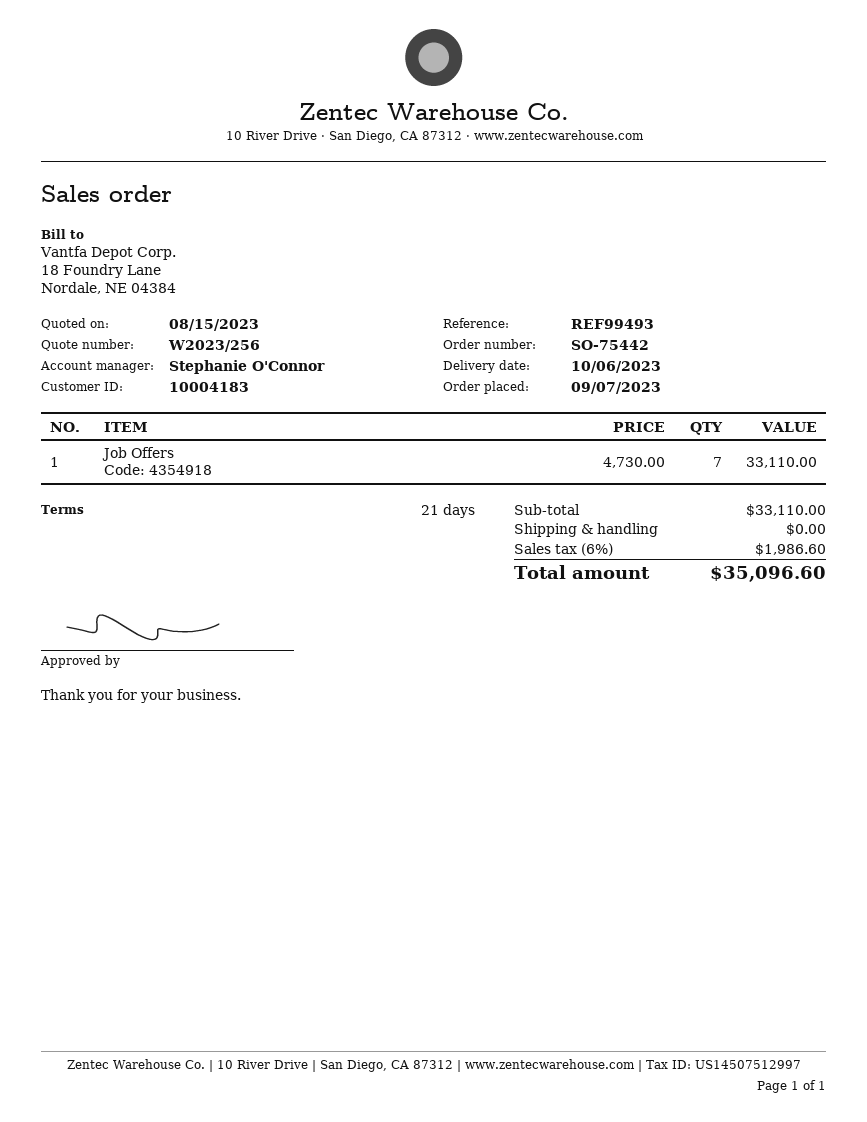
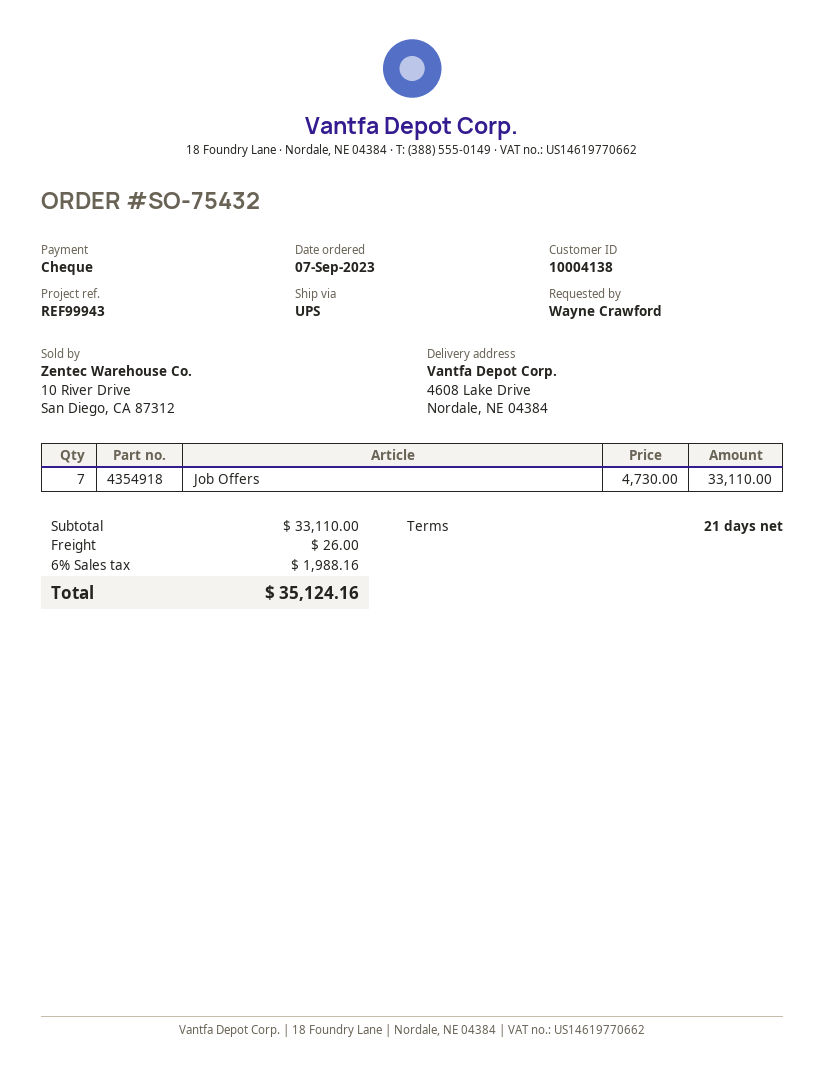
order number: SO-75442 -> SO-75432
customer number: 10004183 -> 10004138
reference: REF99493 -> REF99943
shipping: 0.00 -> 26.00
tax: 6% = 1986.60 -> 6% = 1988.16
total: 35096.60 -> 35124.16

